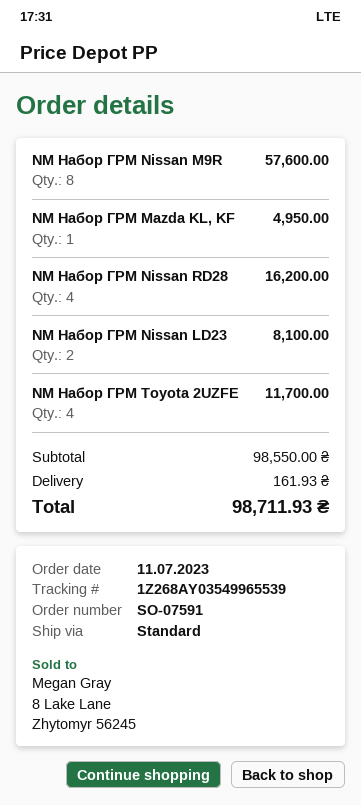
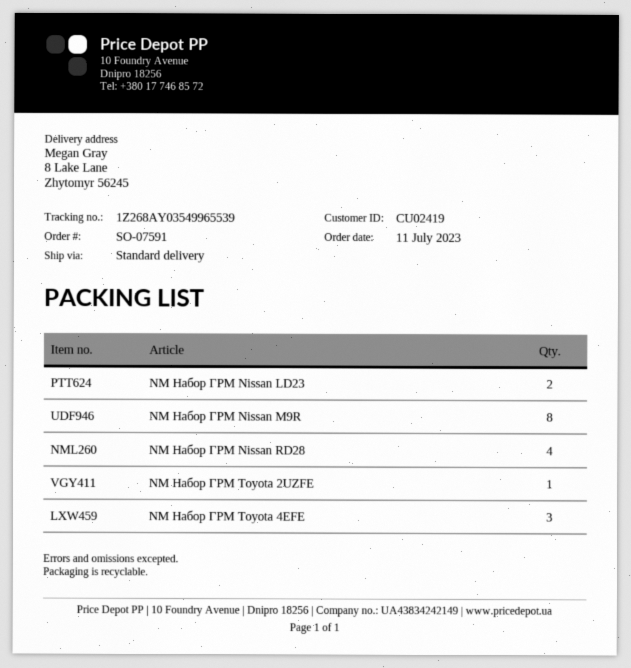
NM Набор ГРМ Mazda KL, KF: 1 -> none
NM Набор ГРМ Toyota 2UZFE: 4 -> 1
NM Набор ГРМ Toyota 4EFE: none -> 3

